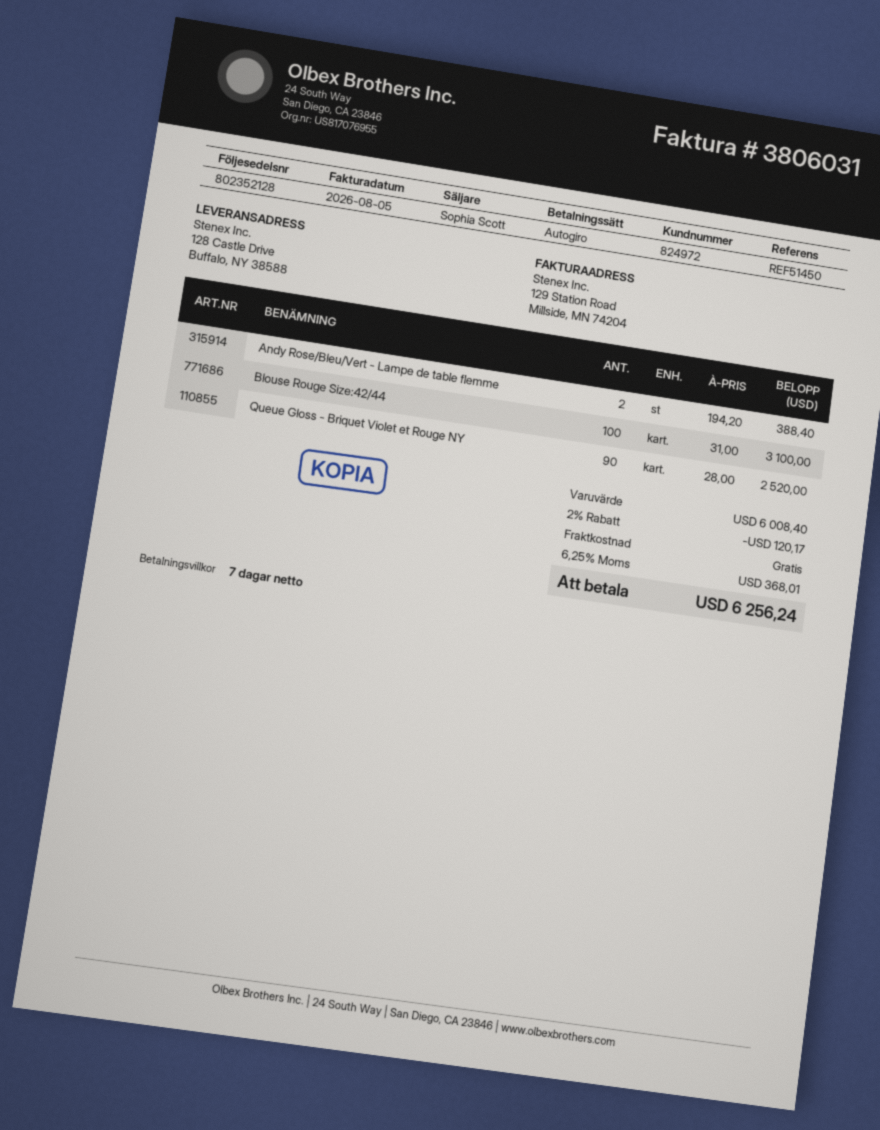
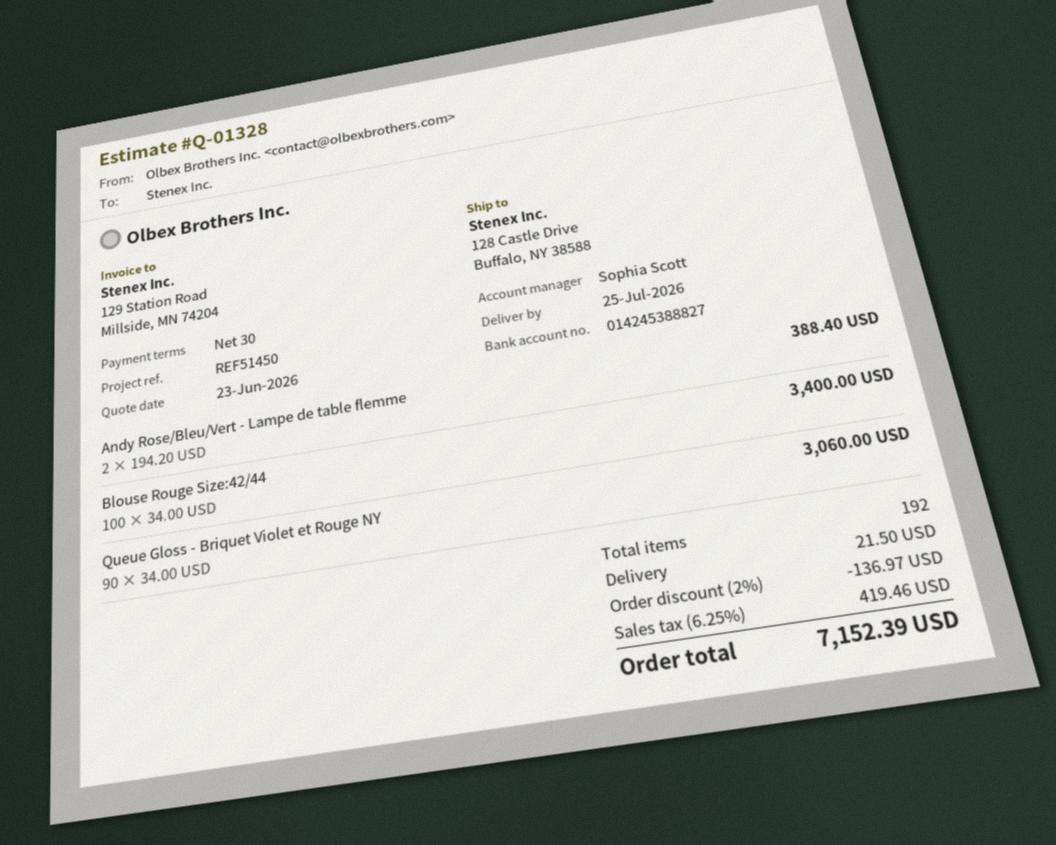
payment terms: 7 days -> 30 days
Blouse Rouge Size:42/44: 100 x 31.00 = 3100.00 -> 100 x 34.00 = 3400.00
Queue Gloss - Briquet Violet et Rouge NY: 90 x 28.00 = 2520.00 -> 90 x 34.00 = 3060.00
discount: 2% = 120.17 -> 2% = 136.97
shipping: 0.00 -> 21.50
tax: 6.25% = 368.01 -> 6.25% = 419.46
total: 6256.24 -> 7152.39

